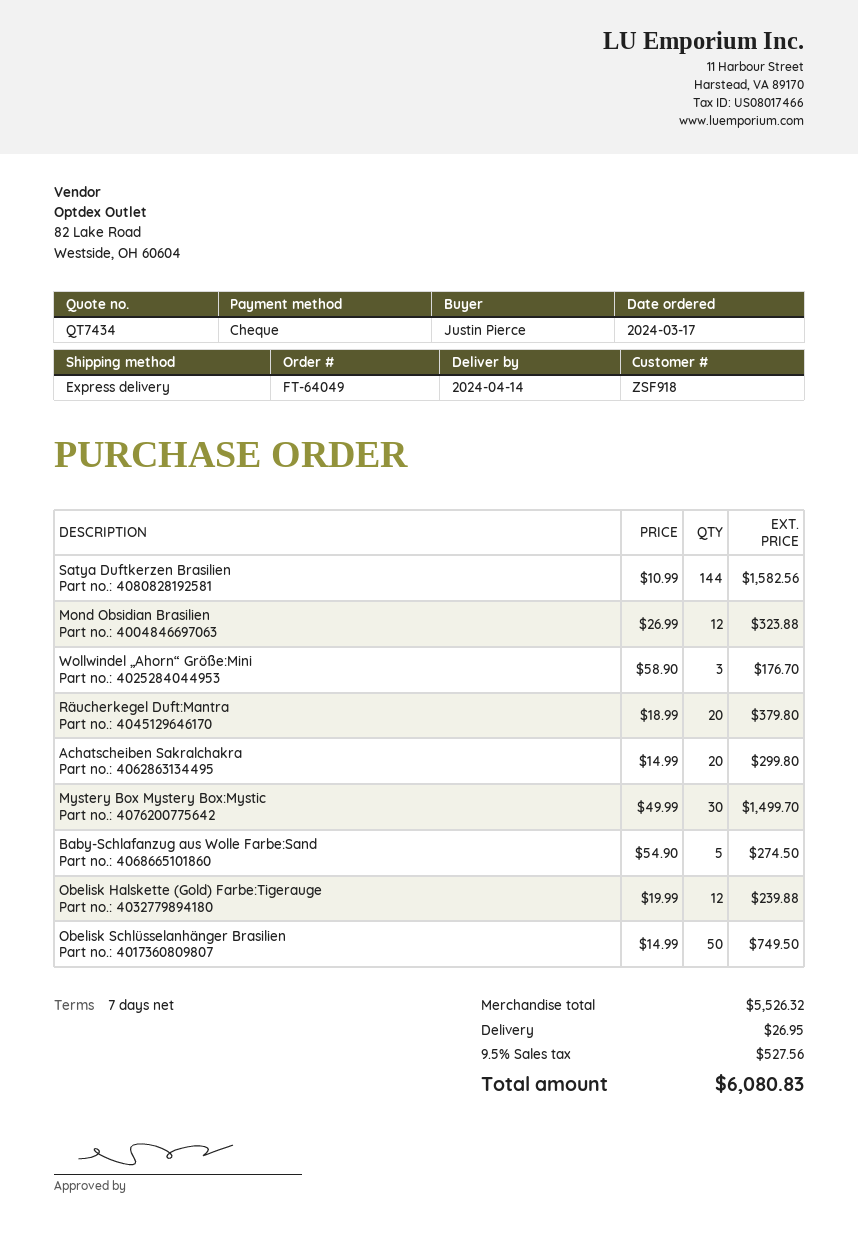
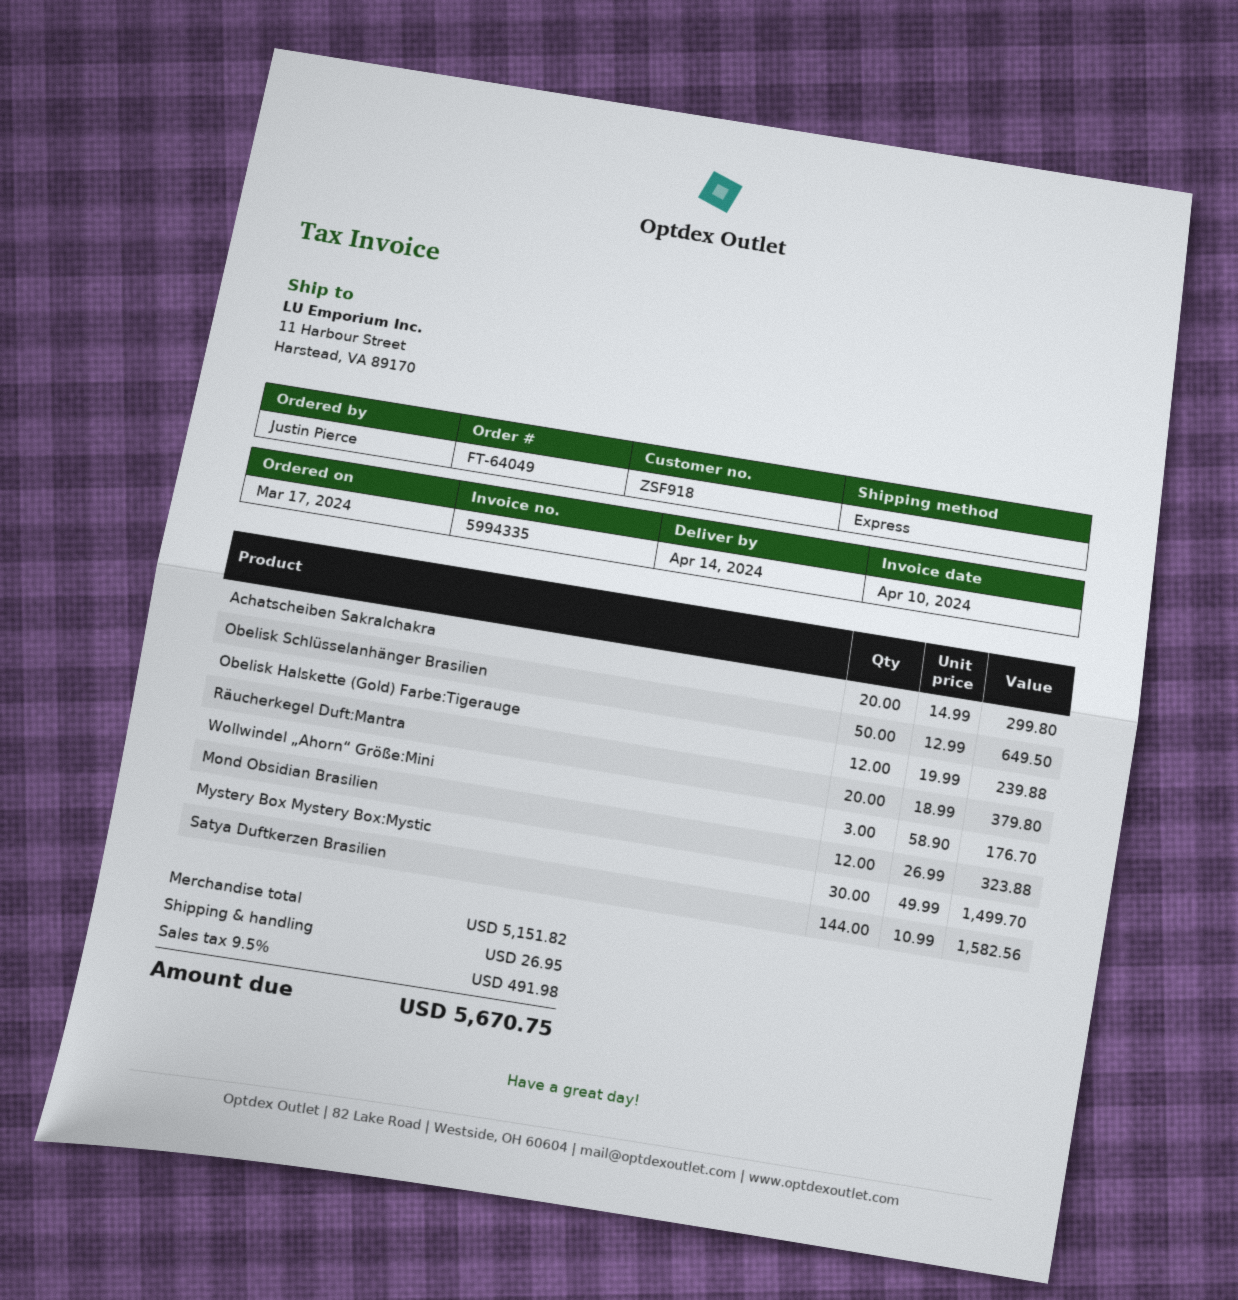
Baby-Schlafanzug aus Wolle Farbe:Sand: 5 x 54.90 = 274.50 -> none
Obelisk Schlüsselanhänger Brasilien: 50 x 14.99 = 749.50 -> 50 x 12.99 = 649.50
subtotal: 5526.32 -> 5151.82
tax: 9.5% = 527.56 -> 9.5% = 491.98
total: 6080.83 -> 5670.75

